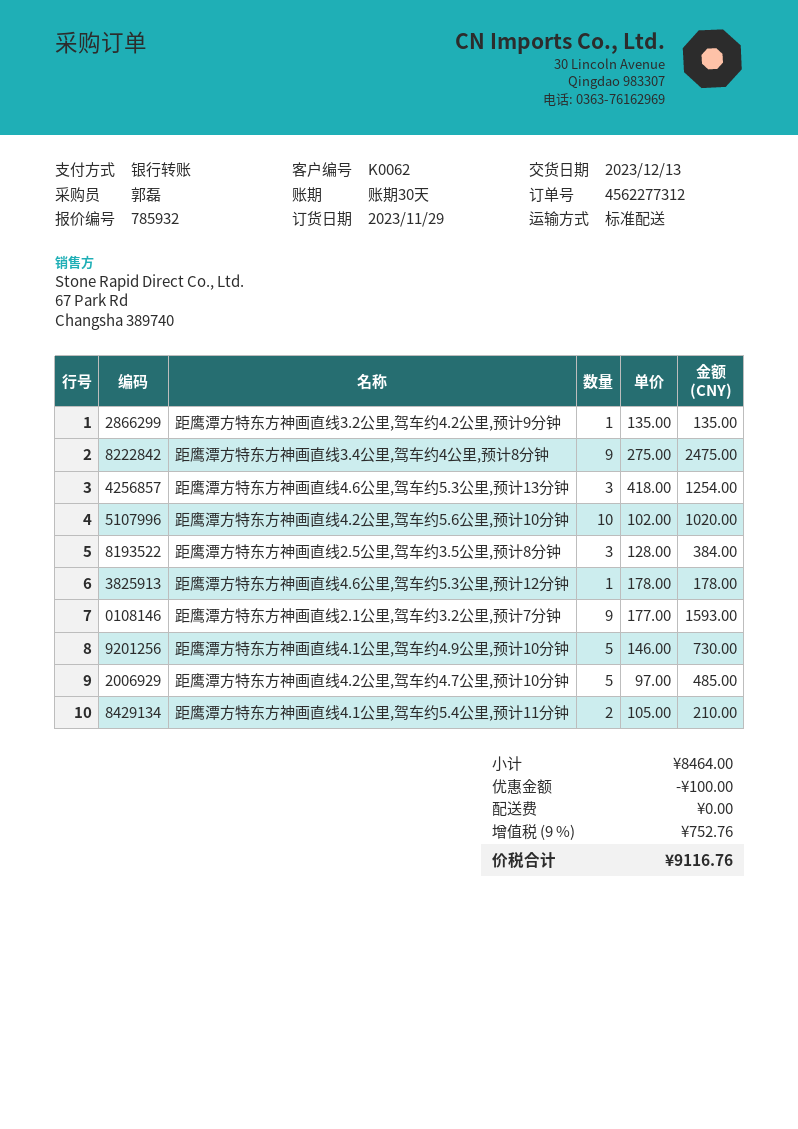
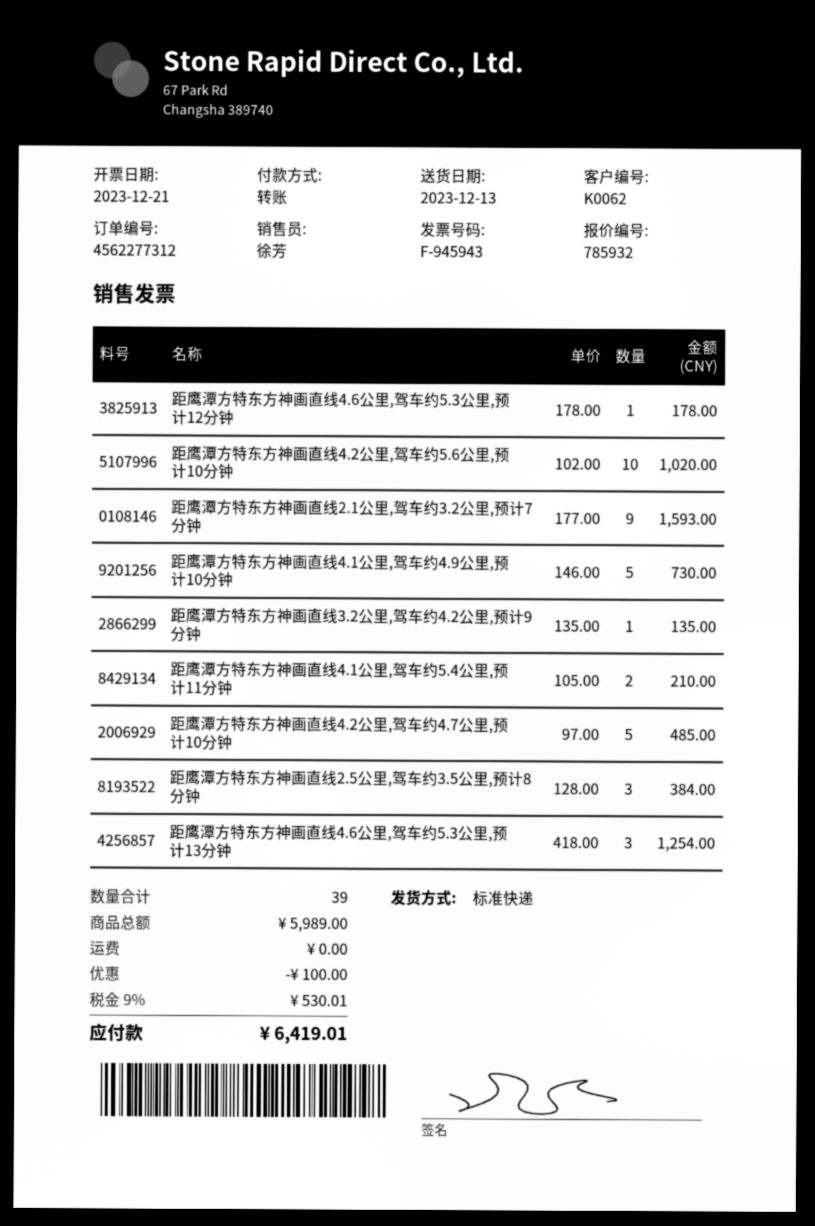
距鹰潭方特东方神画直线3.4公里,驾车约4公里,预计8分钟: 9 x 275.00 = 2475.00 -> none
subtotal: 8464.00 -> 5989.00
tax: 9% = 752.76 -> 9% = 530.01
total: 9116.76 -> 6419.01

